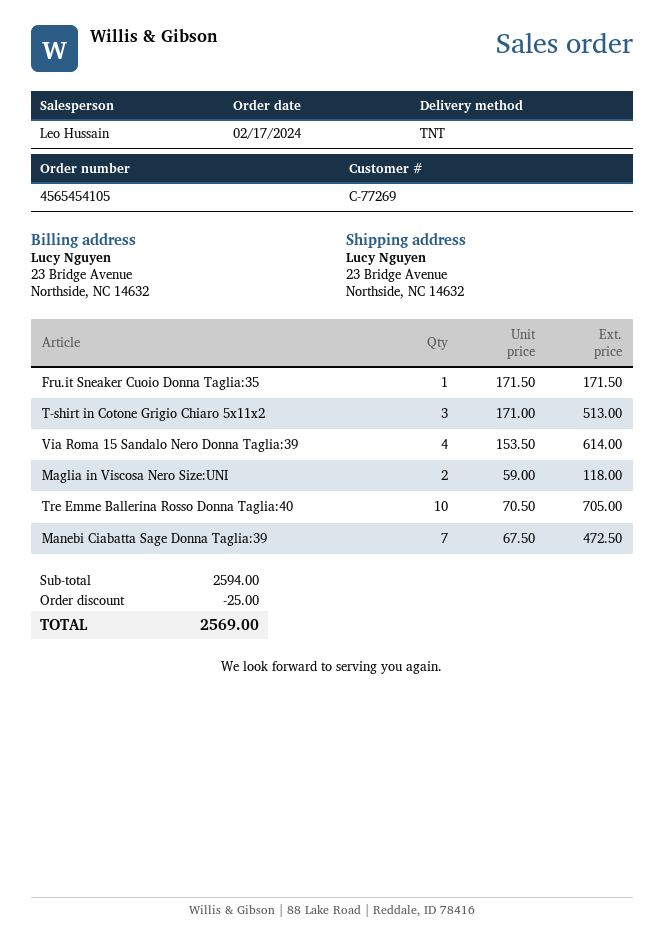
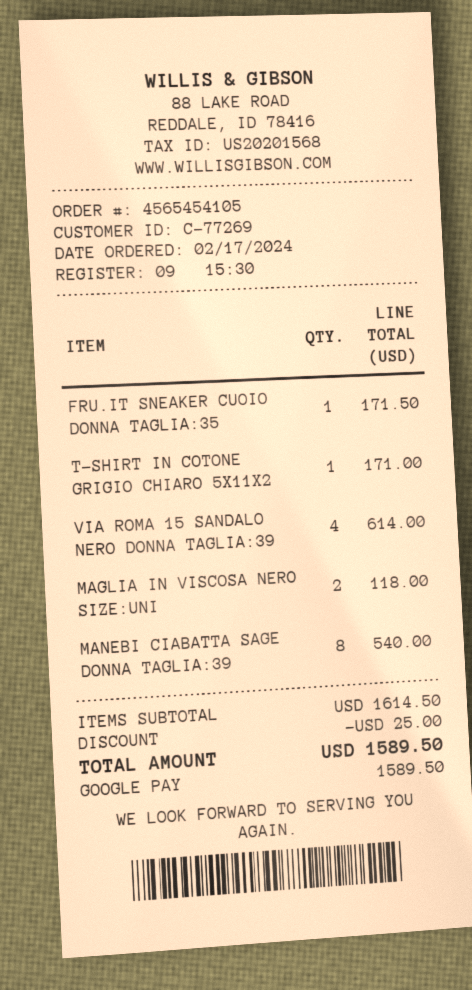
T-shirt in Cotone Grigio Chiaro 5x11x2: 3 for 513.00 -> 1 for 171.00
Tre Emme Ballerina Rosso Donna Taglia:40: 10 for 705.00 -> none
Manebi Ciabatta Sage Donna Taglia:39: 7 for 472.50 -> 8 for 540.00
subtotal: 2594.00 -> 1614.50
total: 2569.00 -> 1589.50

